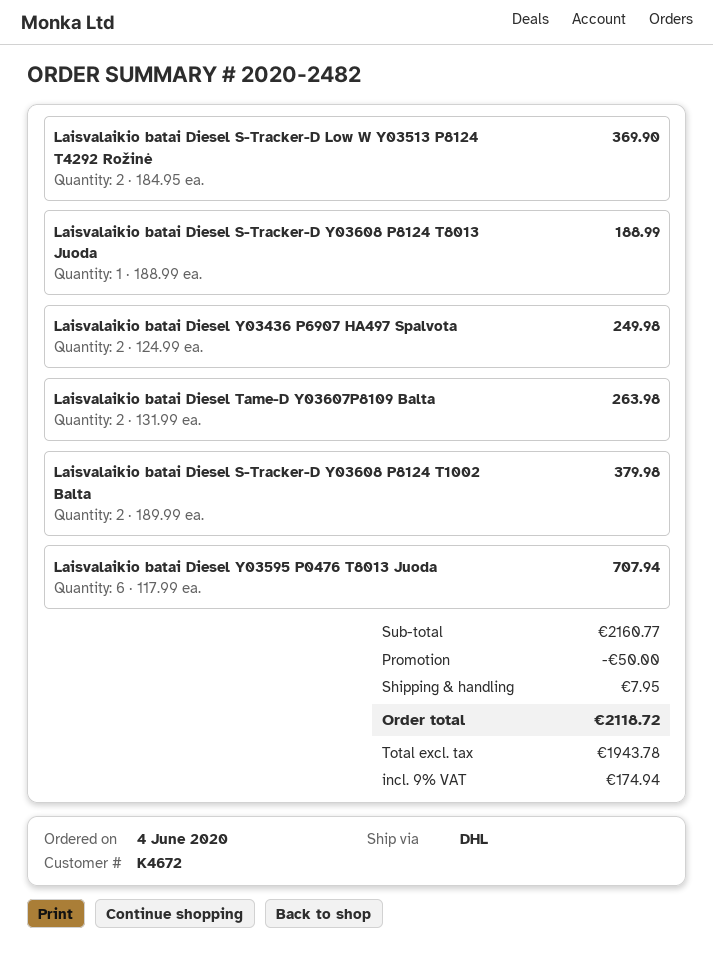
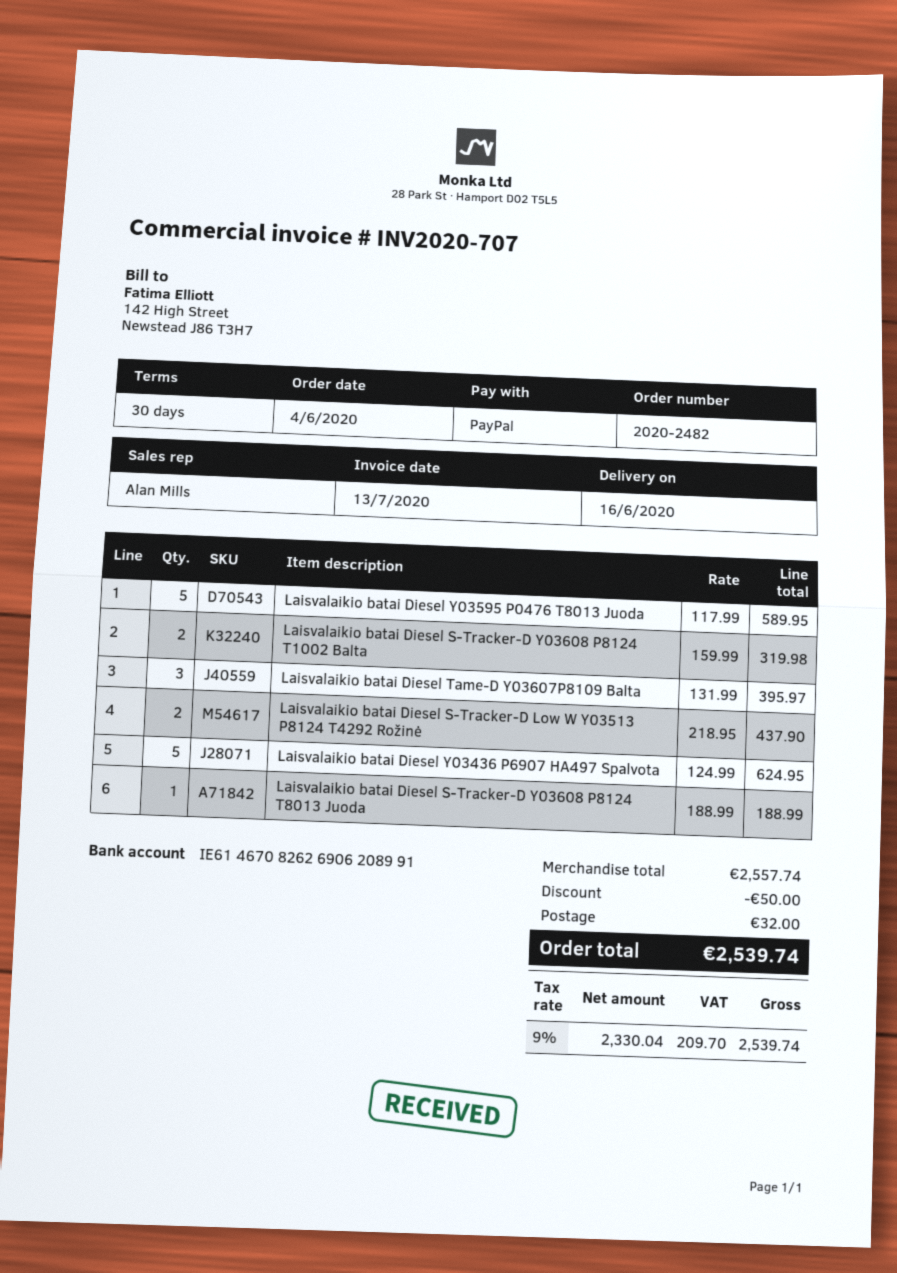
Laisvalaikio batai Diesel S-Tracker-D Low W Y03513 P8124 T4292 Rožinė: 2 x 184.95 = 369.90 -> 2 x 218.95 = 437.90
Laisvalaikio batai Diesel Y03436 P6907 HA497 Spalvota: 2 x 124.99 = 249.98 -> 5 x 124.99 = 624.95
Laisvalaikio batai Diesel Tame-D Y03607P8109 Balta: 2 x 131.99 = 263.98 -> 3 x 131.99 = 395.97
Laisvalaikio batai Diesel S-Tracker-D Y03608 P8124 T1002 Balta: 2 x 189.99 = 379.98 -> 2 x 159.99 = 319.98
Laisvalaikio batai Diesel Y03595 P0476 T8013 Juoda: 6 x 117.99 = 707.94 -> 5 x 117.99 = 589.95
subtotal: 2160.77 -> 2557.74
shipping: 7.95 -> 32.00
net: 1943.78 -> 2330.04
tax: 9% = 174.94 -> 9% = 209.70
total: 2118.72 -> 2539.74

